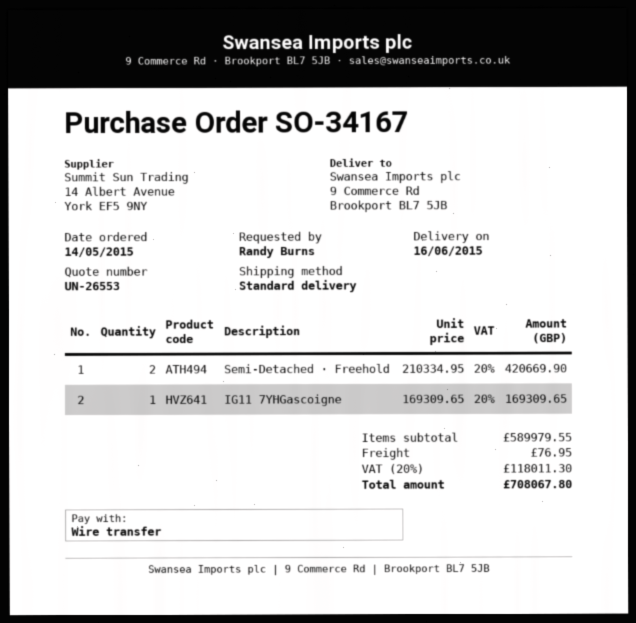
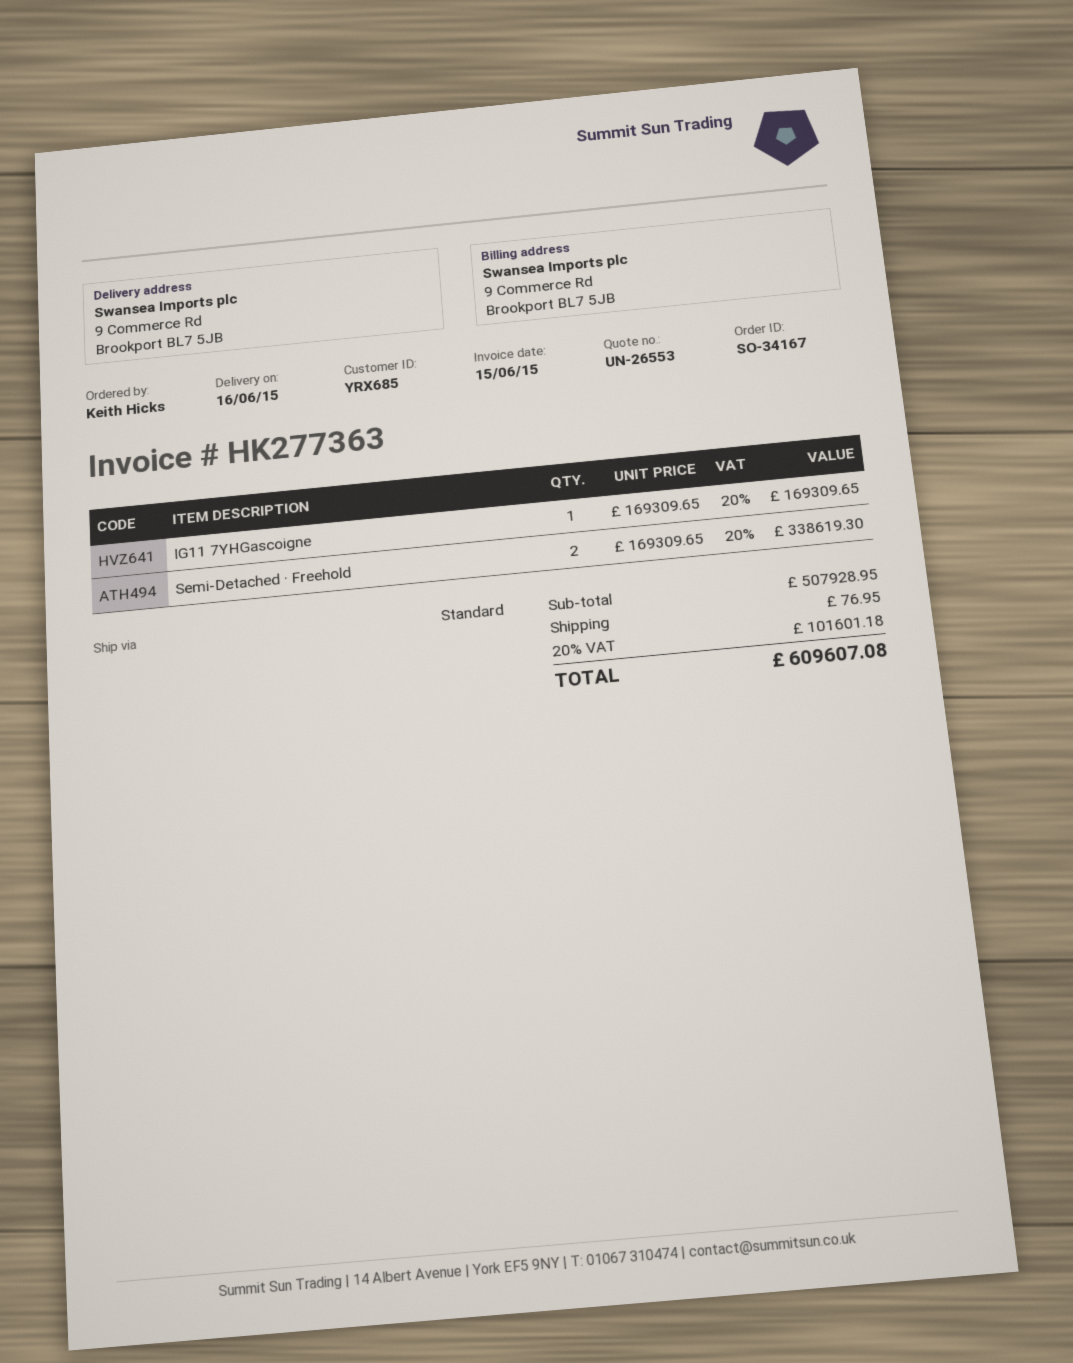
ordered by: Randy Burns -> Keith Hicks
Semi-Detached · Freehold: 2 x 210334.95 = 420669.90 -> 2 x 169309.65 = 338619.30
subtotal: 589979.55 -> 507928.95
tax: 20% = 118011.30 -> 20% = 101601.18
total: 708067.80 -> 609607.08

